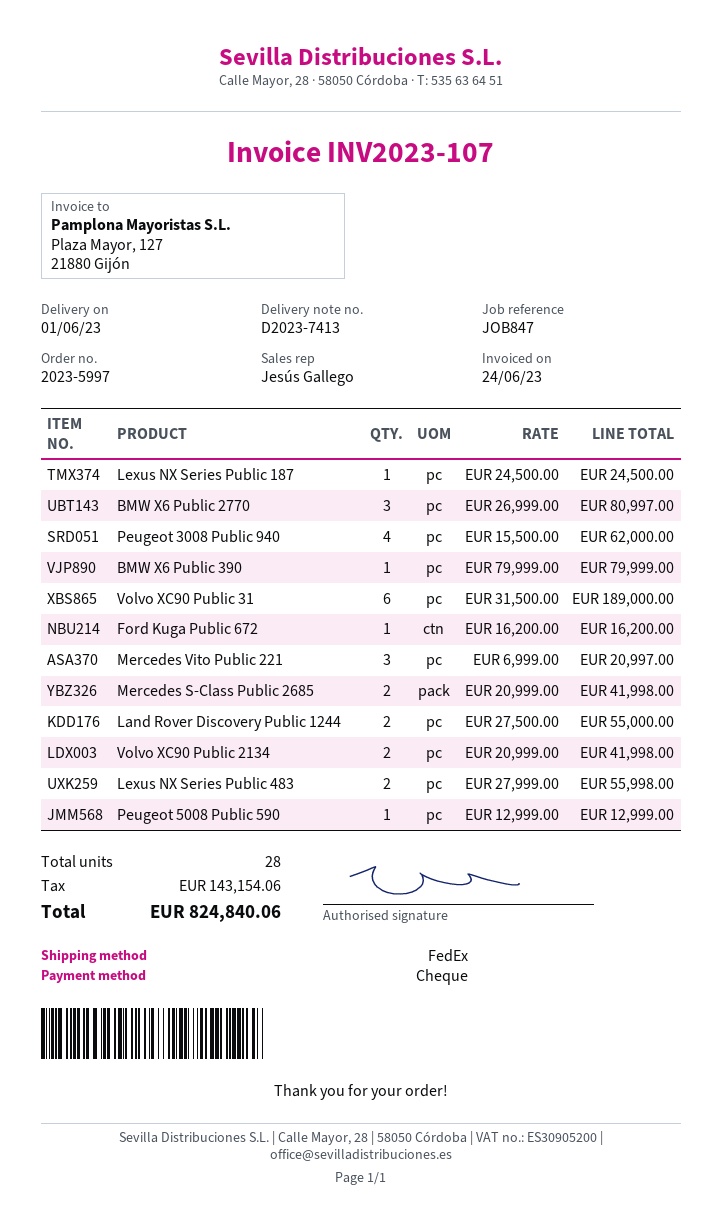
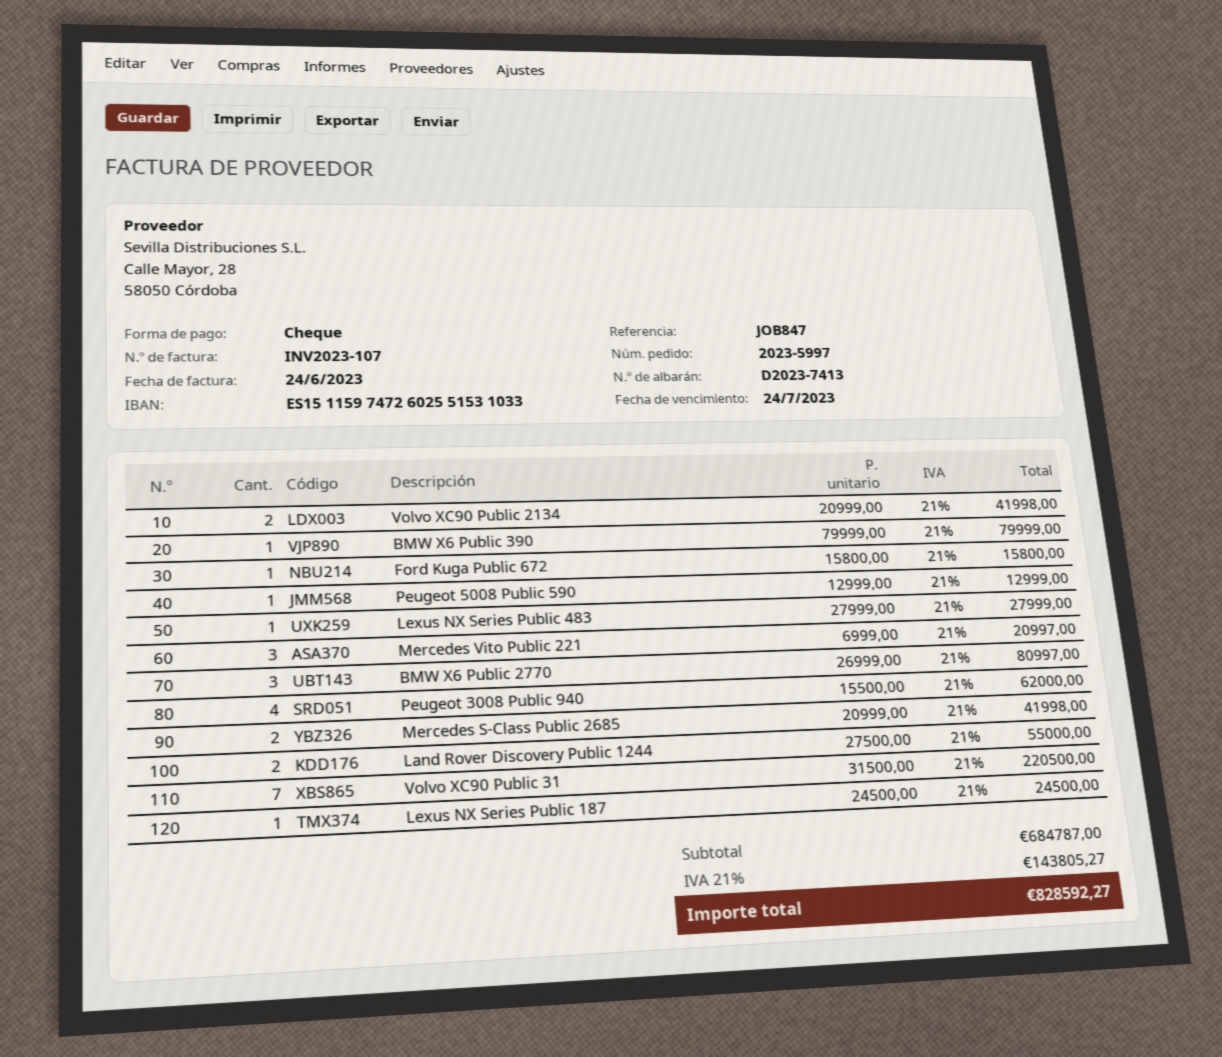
Volvo XC90 Public 31: 6 x 31500.00 = 189000.00 -> 7 x 31500.00 = 220500.00
Ford Kuga Public 672: 1 x 16200.00 = 16200.00 -> 1 x 15800.00 = 15800.00
Lexus NX Series Public 483: 2 x 27999.00 = 55998.00 -> 1 x 27999.00 = 27999.00
tax: 143154.06 -> 143805.27
total: 824840.06 -> 828592.27

